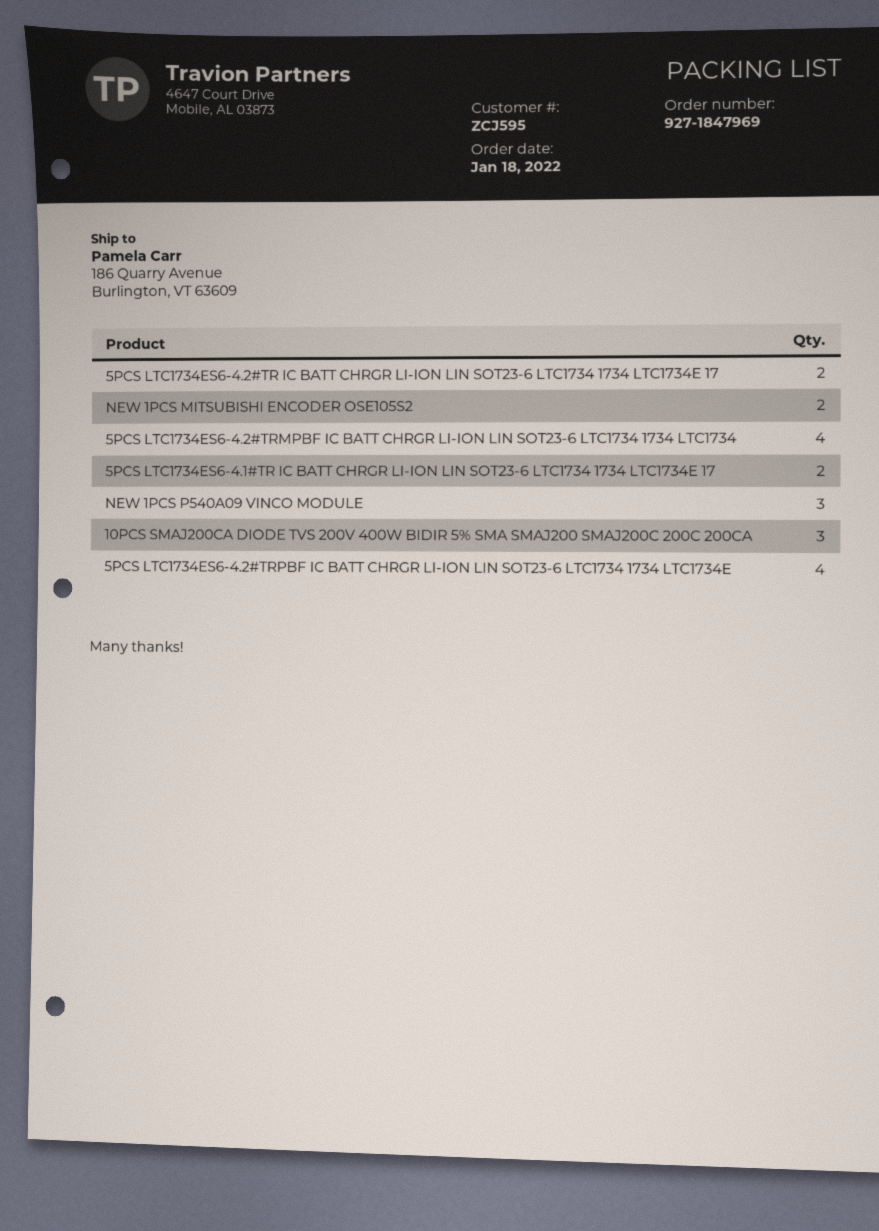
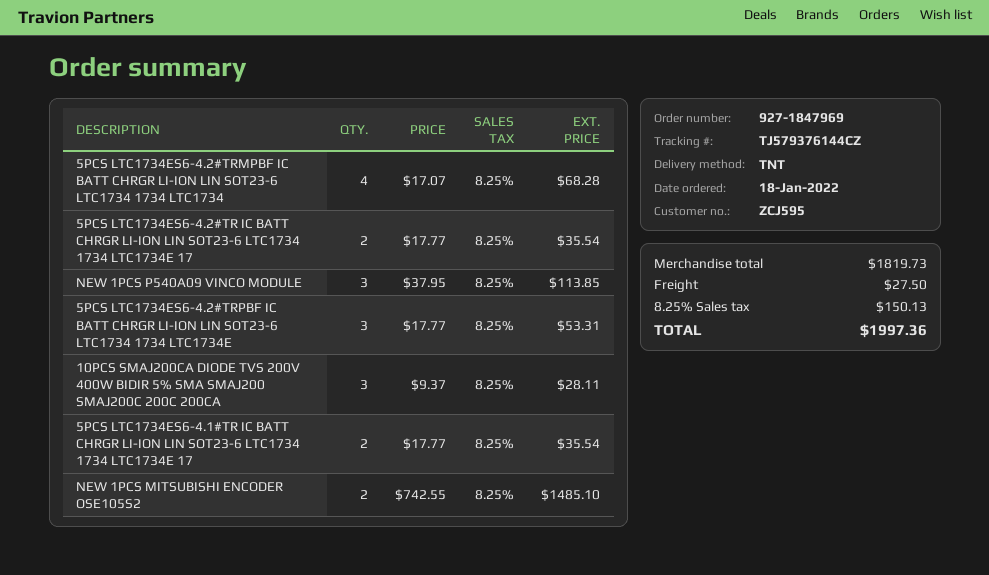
5PCS LTC1734ES6-4.2#TRPBF IC BATT CHRGR LI-ION LIN SOT23-6 LTC1734 1734 LTC1734E: 4 -> 3

